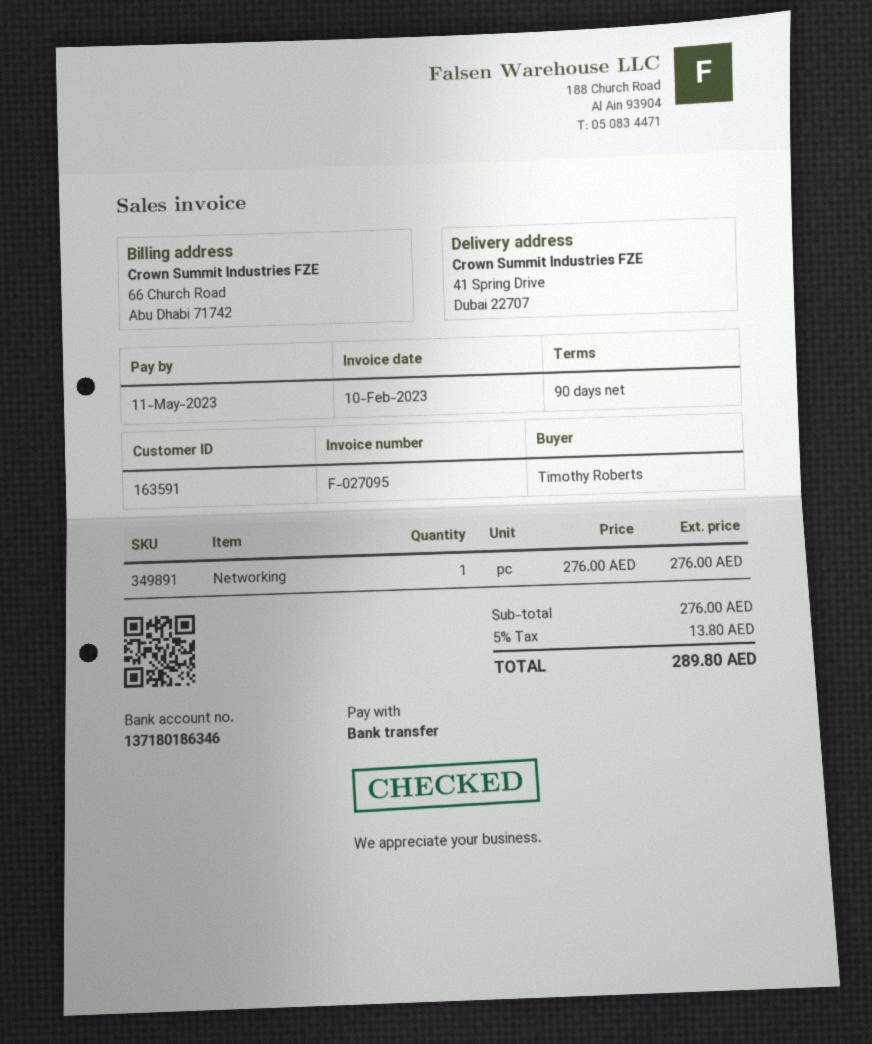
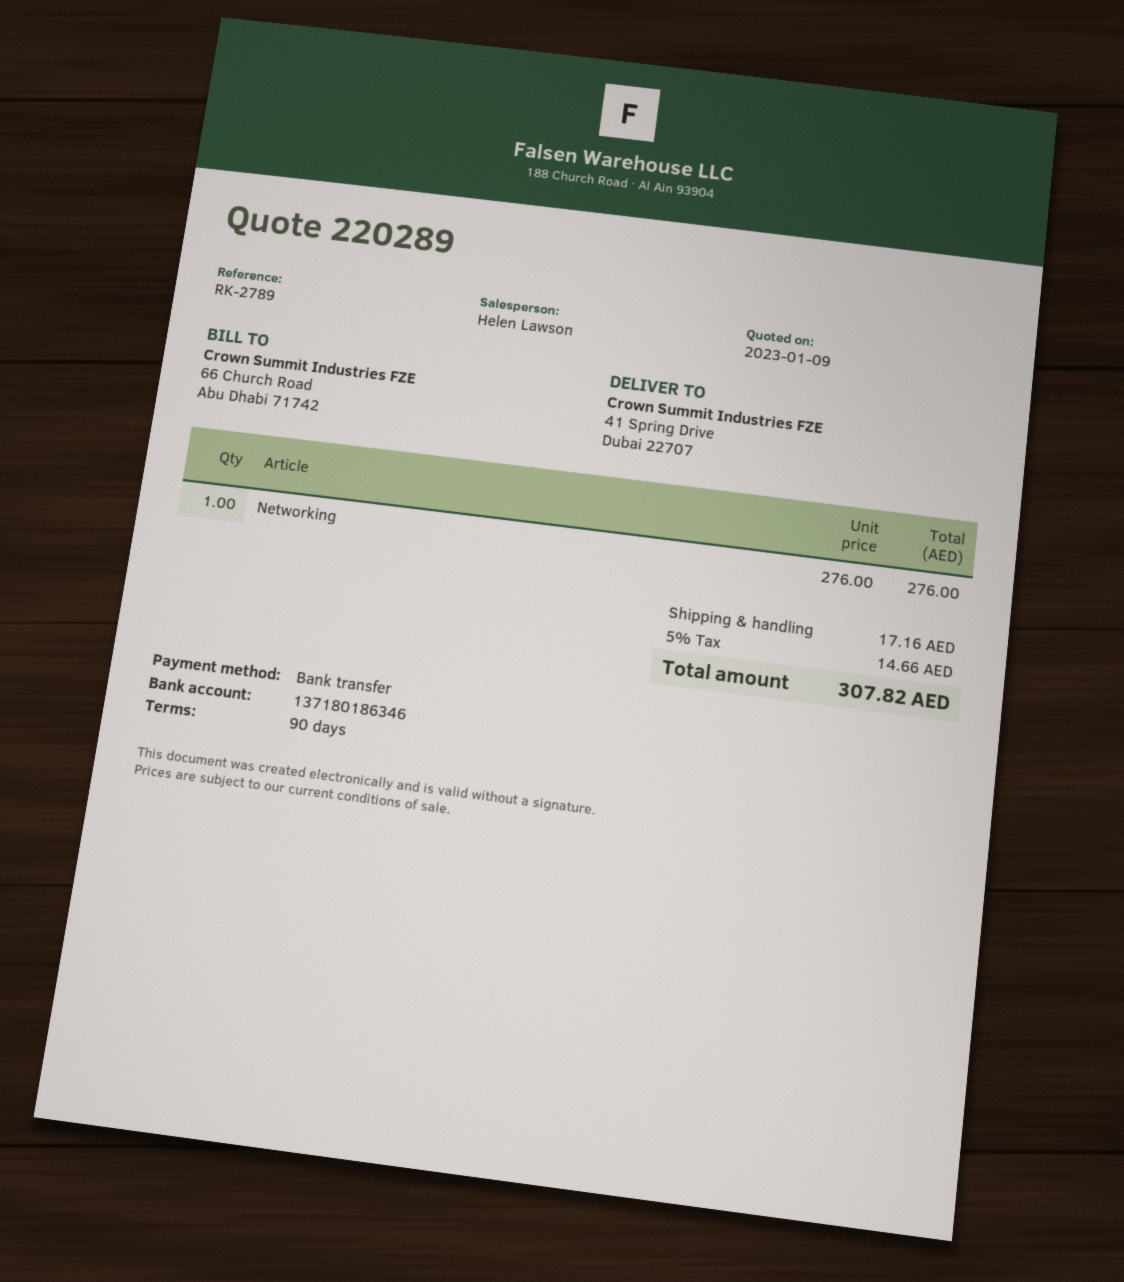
shipping: none -> 17.16
tax: 5% = 13.80 -> 5% = 14.66
total: 289.80 -> 307.82

